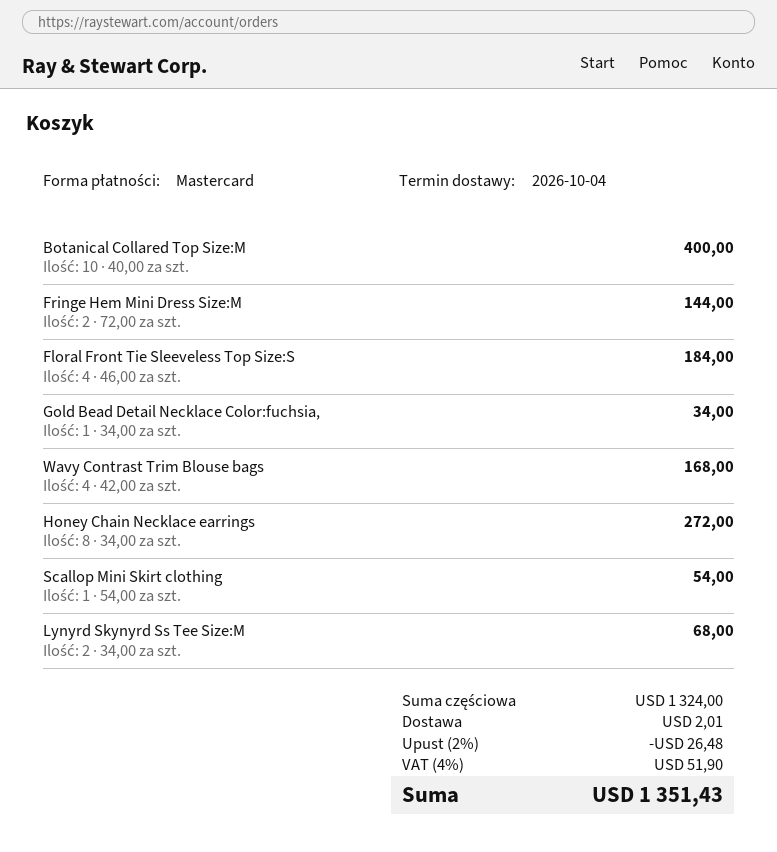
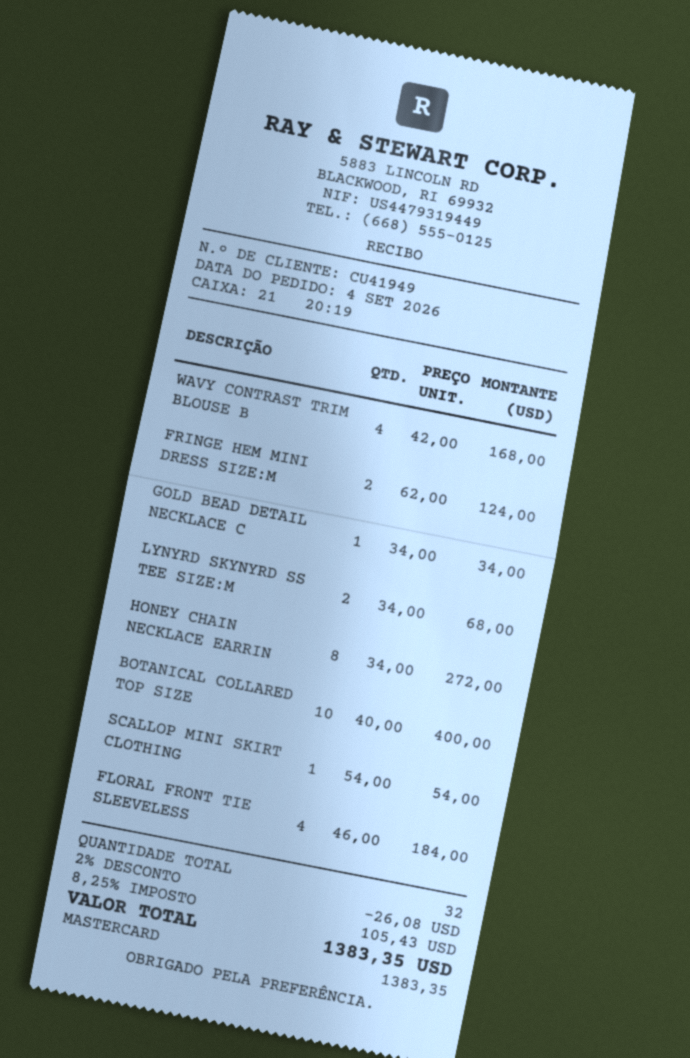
Fringe Hem Mini Dress Size:M: 2 x 72.00 = 144.00 -> 2 x 62.00 = 124.00
discount: 2% = 26.48 -> 2% = 26.08
shipping: 2.01 -> none
tax: 4% = 51.90 -> 8.25% = 105.43
total: 1351.43 -> 1383.35

